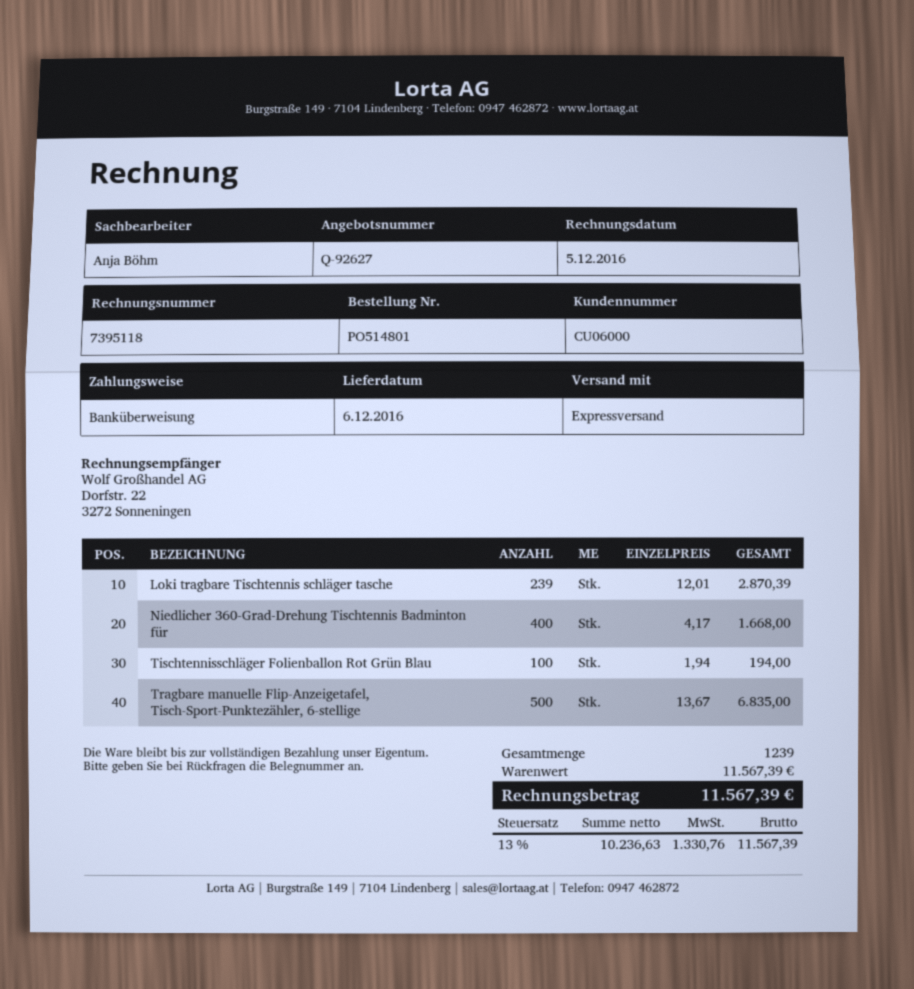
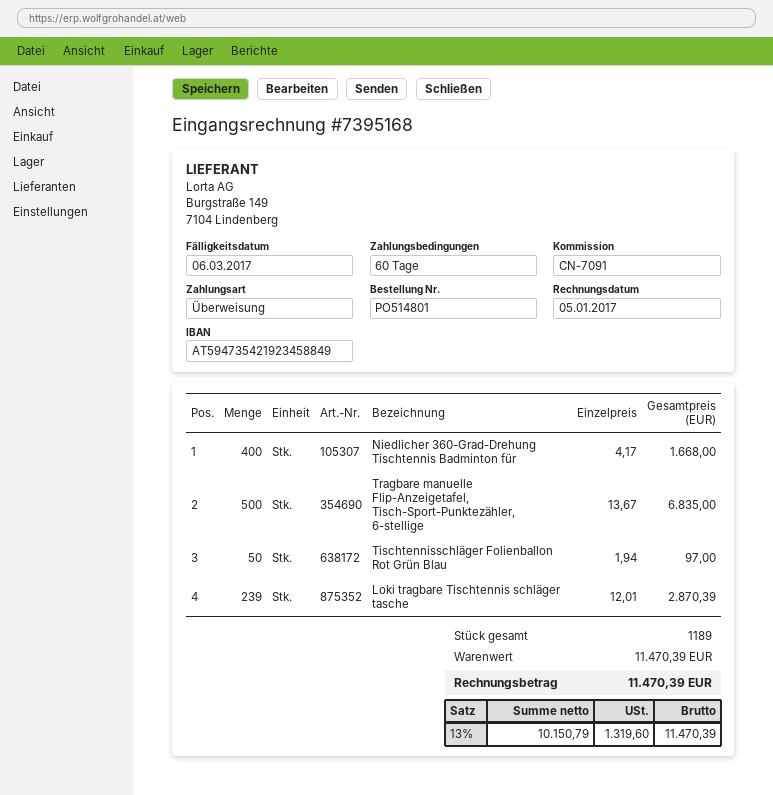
invoice number: 7395118 -> 7395168
invoice date: 2016-12-05 -> 2017-01-05
Tischtennisschläger Folienballon Rot Grün Blau: 100 x 1.94 = 194.00 -> 50 x 1.94 = 97.00
total quantity: 1239 -> 1189
subtotal: 11567.39 -> 11470.39
net: 10236.63 -> 10150.79
tax: 13% = 1330.76 -> 13% = 1319.60
total: 11567.39 -> 11470.39

